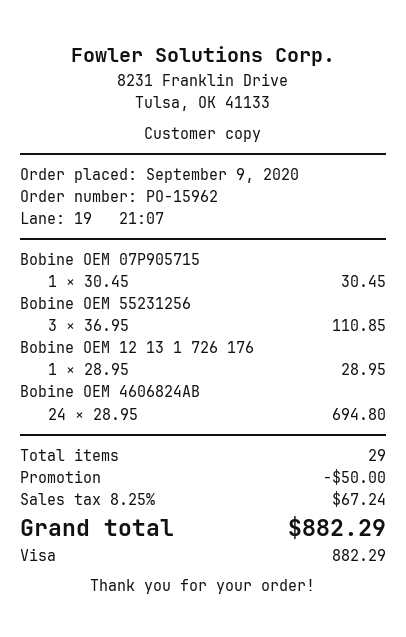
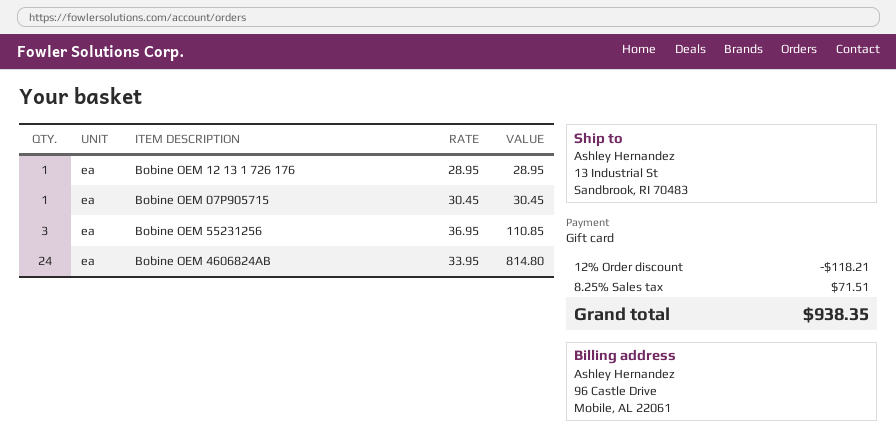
payment method: Visa -> gift card
Bobine OEM 4606824AB: 24 x 28.95 = 694.80 -> 24 x 33.95 = 814.80
discount: 50.00 -> 118.21
tax: 8.25% = 67.24 -> 8.25% = 71.51
total: 882.29 -> 938.35

